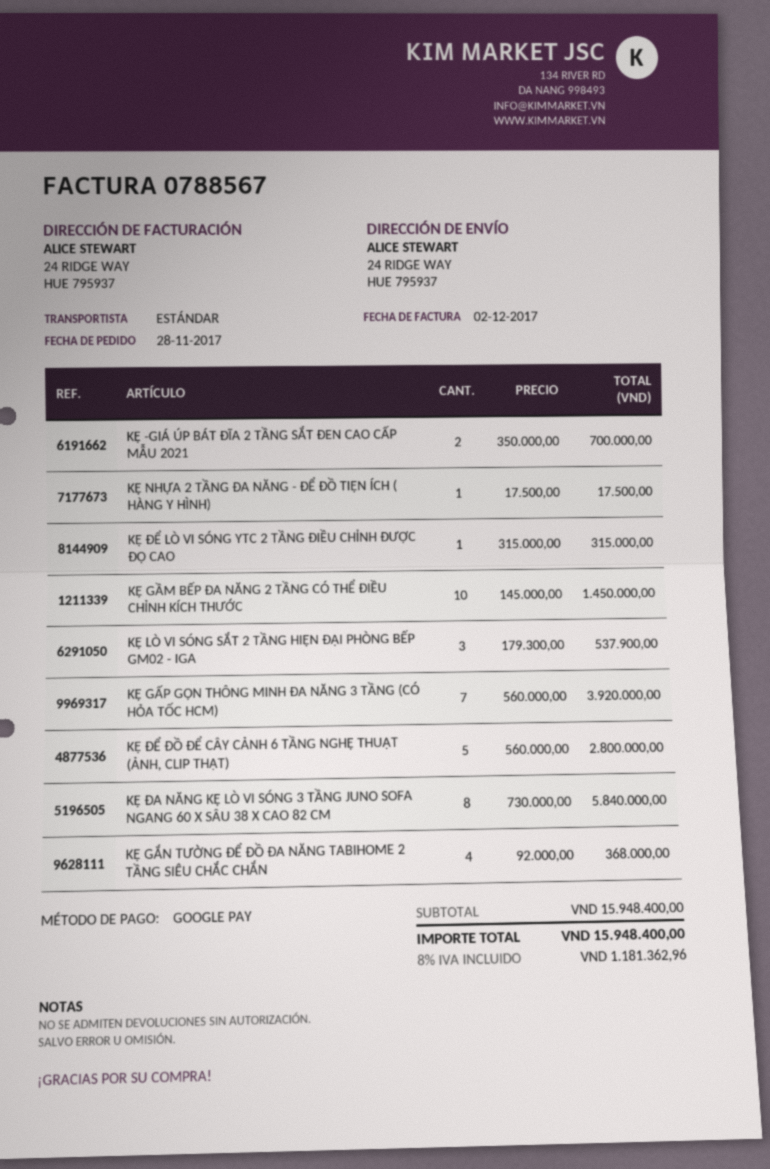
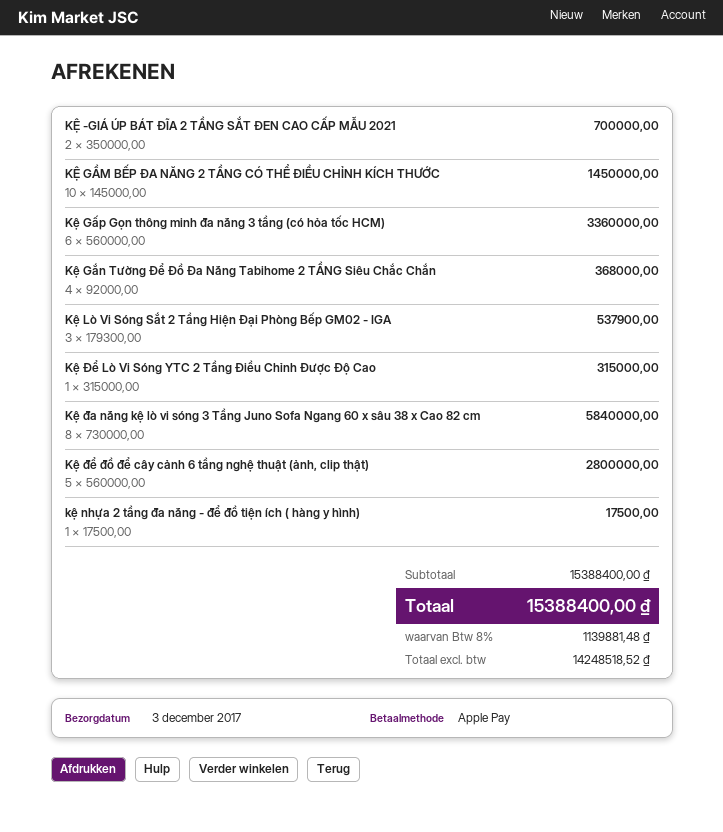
payment method: Google Pay -> Apple Pay
KỆ GẤP GỌN THÔNG MINH ĐA NĂNG 3 TẦNG (CÓ HỎA TỐC HCM): 7 x 560000.00 = 3920000.00 -> 6 x 560000.00 = 3360000.00
subtotal: 15948400.00 -> 15388400.00
tax: 8% = 1181362.96 -> 8% = 1139881.48
total: 15948400.00 -> 15388400.00

